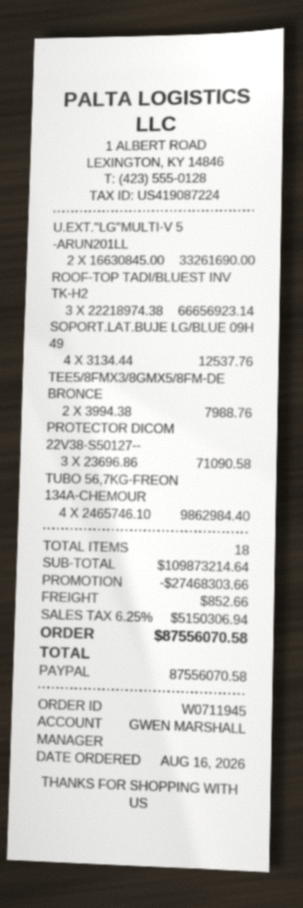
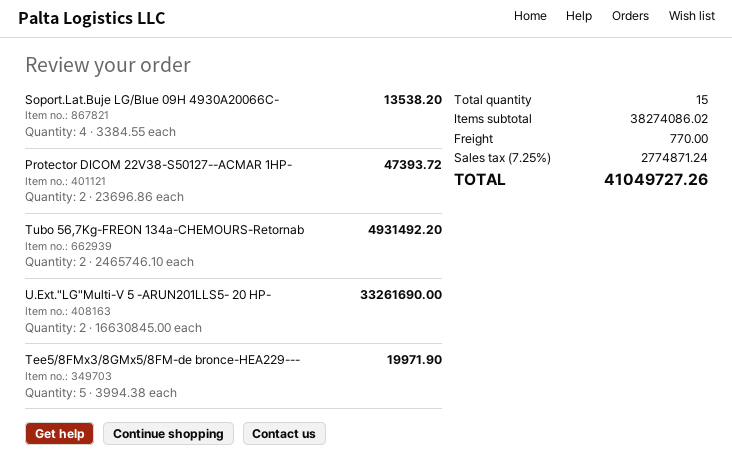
ROOF-TOP TADI/BLUEST INV TK-H2: 3 x 22218974.38 = 66656923.14 -> none
SOPORT.LAT.BUJE LG/BLUE 09H 49: 4 x 3134.44 = 12537.76 -> 4 x 3384.55 = 13538.20
TEE5/8FMX3/8GMX5/8FM-DE BRONCE: 2 x 3994.38 = 7988.76 -> 5 x 3994.38 = 19971.90
PROTECTOR DICOM 22V38-S50127--: 3 x 23696.86 = 71090.58 -> 2 x 23696.86 = 47393.72
TUBO 56,7KG-FREON 134A-CHEMOUR: 4 x 2465746.10 = 9862984.40 -> 2 x 2465746.10 = 4931492.20
total quantity: 18 -> 15
subtotal: 109873214.64 -> 38274086.02
discount: 27468303.66 -> none
shipping: 852.66 -> 770.00
tax: 6.25% = 5150306.94 -> 7.25% = 2774871.24
total: 87556070.58 -> 41049727.26

